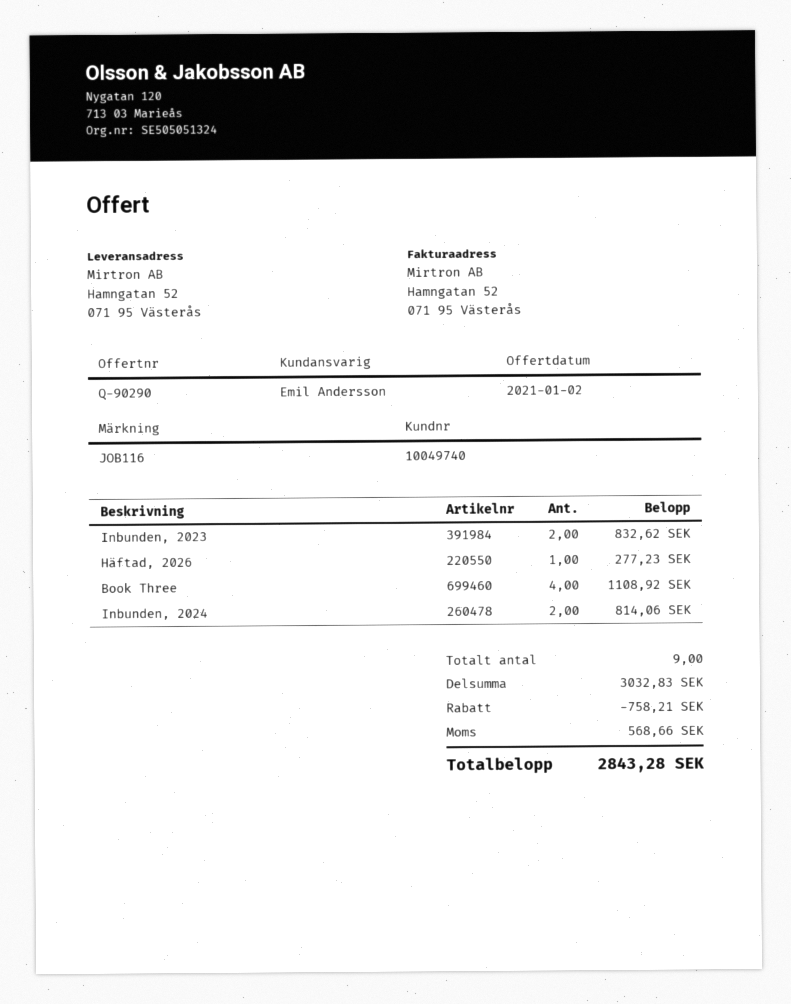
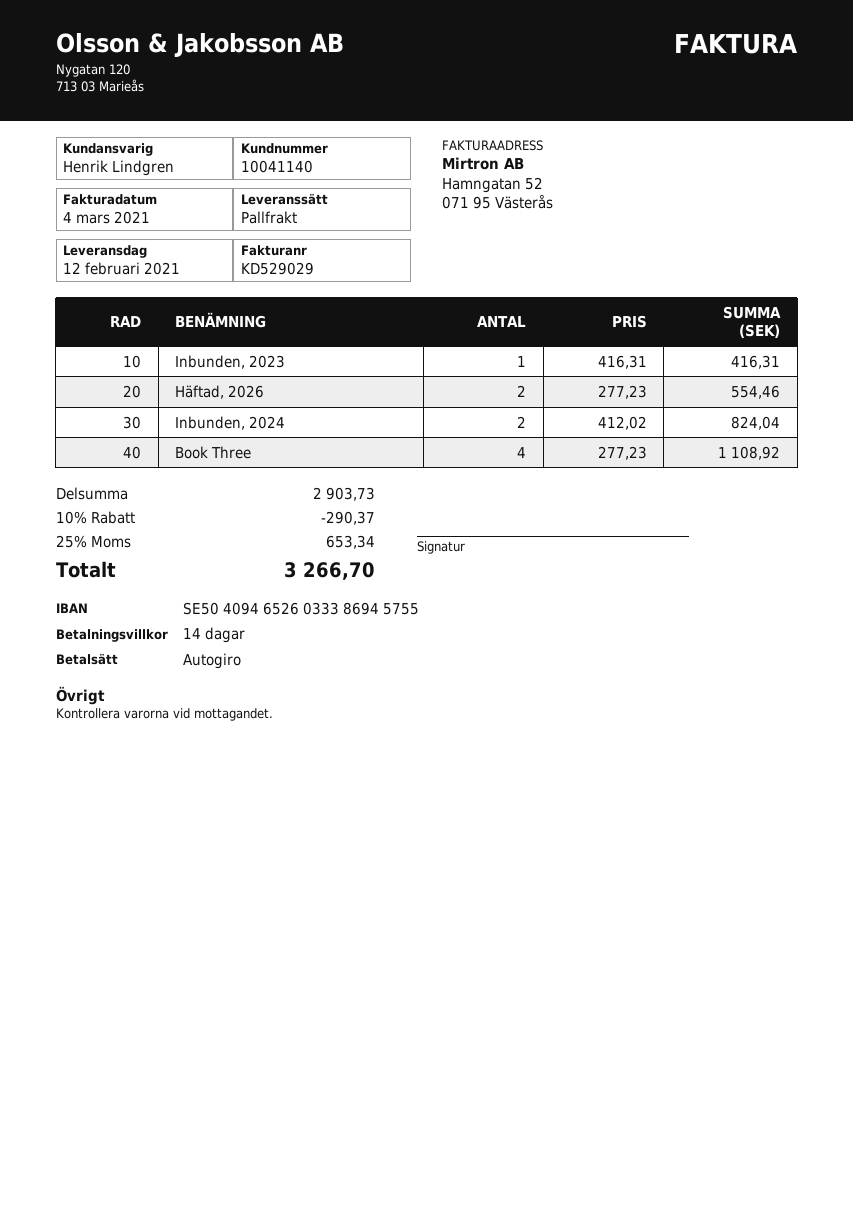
customer number: 10049740 -> 10041140
sales rep: Emil Andersson -> Henrik Lindgren
Inbunden, 2023: 2 for 832.62 -> 1 for 416.31
Häftad, 2026: 1 for 277.23 -> 2 for 554.46
Inbunden, 2024: 2 for 814.06 -> 2 for 824.04
subtotal: 3032.83 -> 2903.73
discount: 758.21 -> 290.37
tax: 568.66 -> 653.34
total: 2843.28 -> 3266.70

